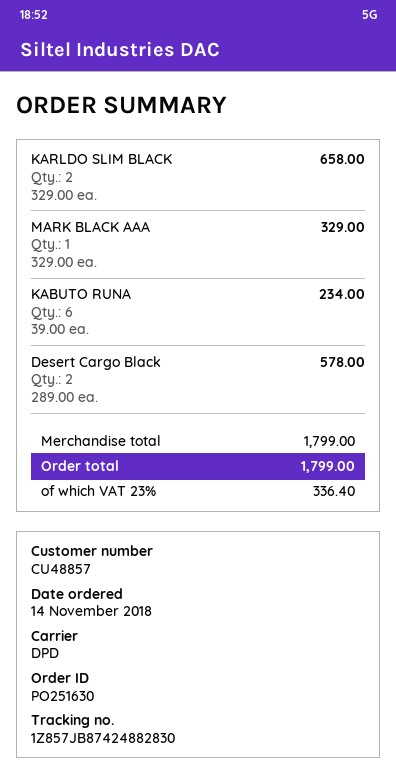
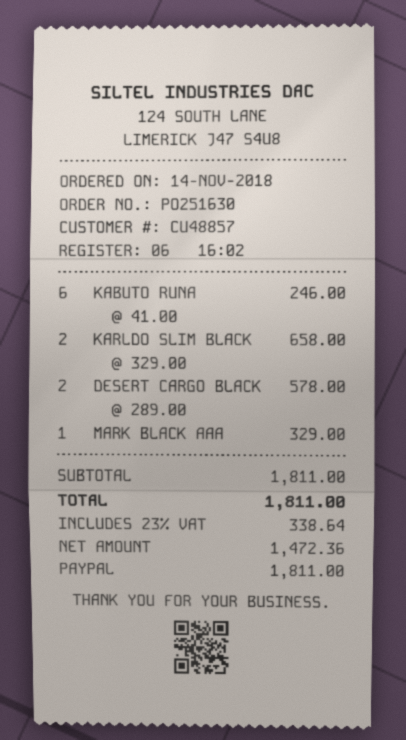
KABUTO RUNA: 6 x 39.00 = 234.00 -> 6 x 41.00 = 246.00
subtotal: 1799.00 -> 1811.00
tax: 23% = 336.40 -> 23% = 338.64
total: 1799.00 -> 1811.00

